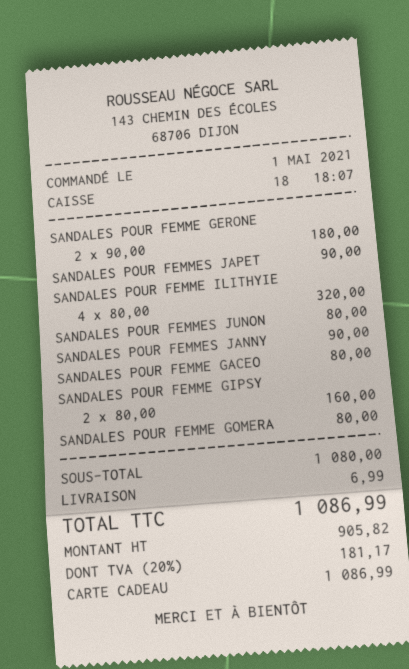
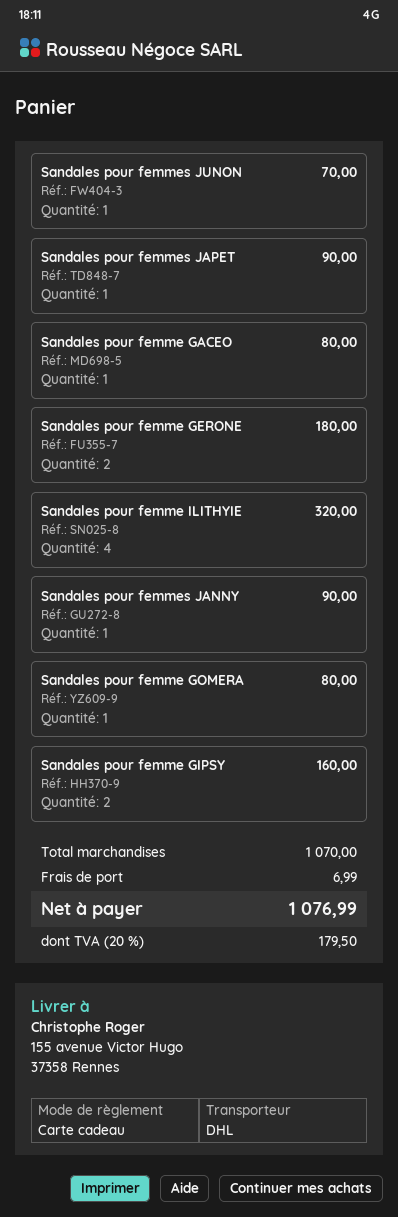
SANDALES POUR FEMMES JUNON: 1 for 80.00 -> 1 for 70.00
subtotal: 1080.00 -> 1070.00
tax: 20% = 181.17 -> 20% = 179.50
total: 1086.99 -> 1076.99

